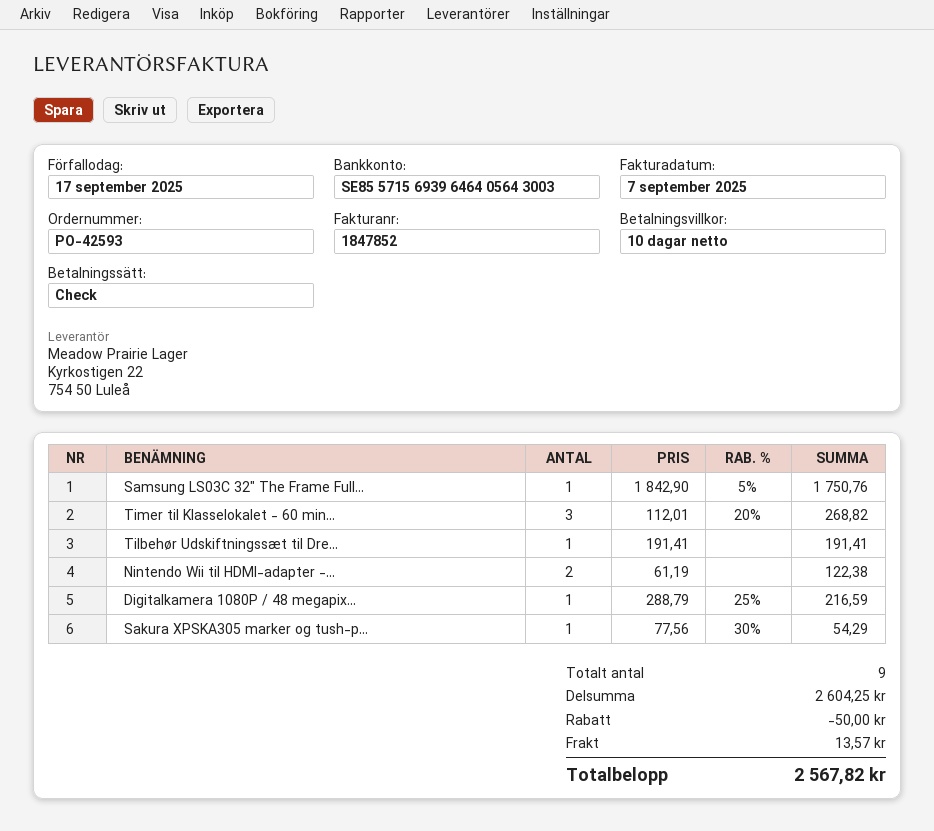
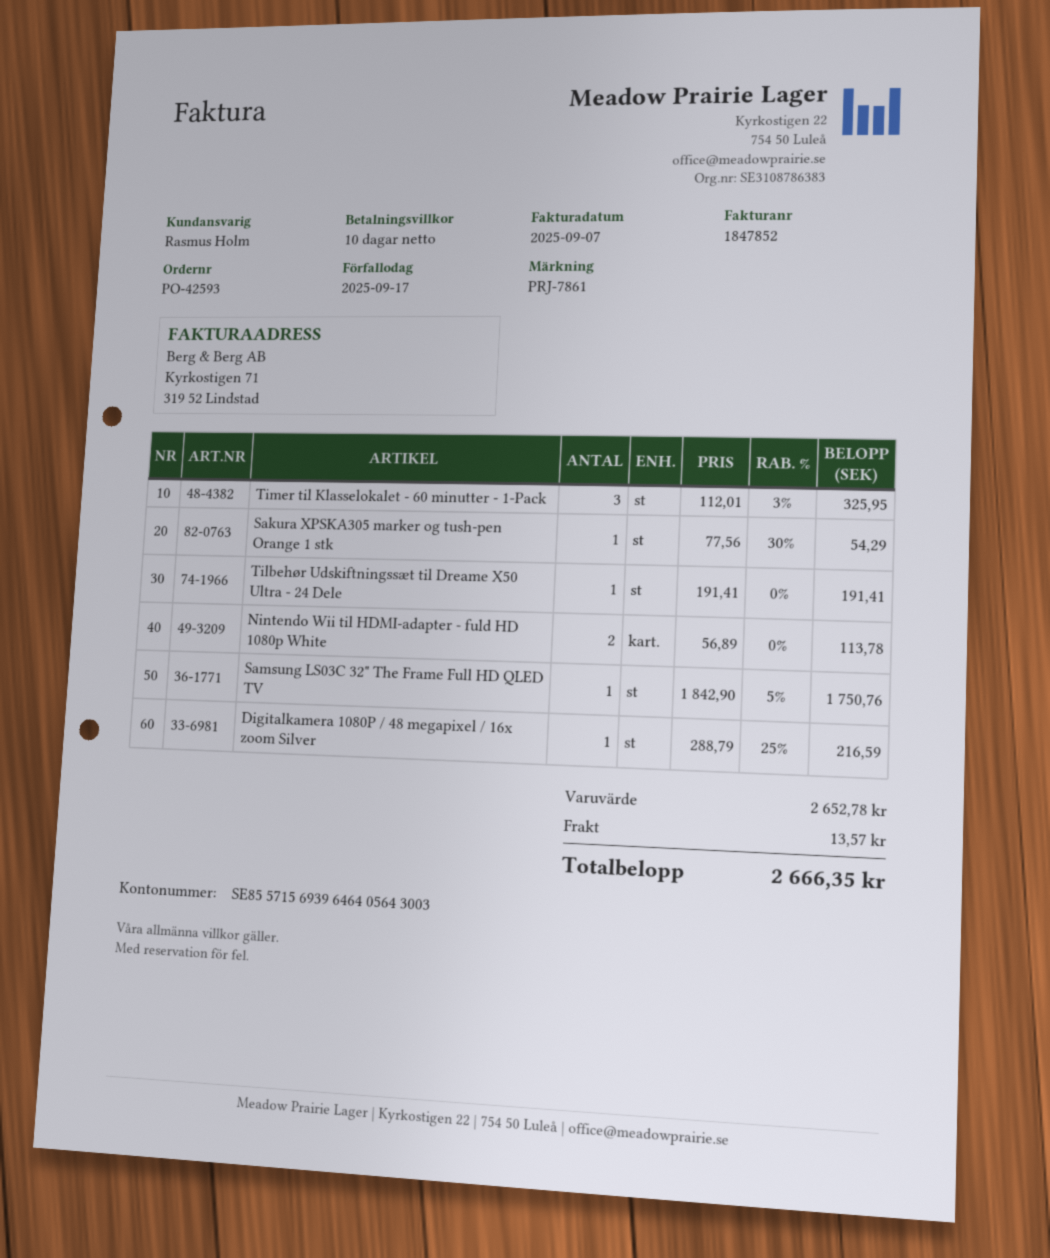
Timer til Klasselokalet - 60 min...: 3 x 112.01 - 20% = 268.82 -> 3 x 112.01 - 3% = 325.95
Nintendo Wii til HDMI-adapter -...: 2 x 61.19 = 122.38 -> 2 x 56.89 = 113.78
subtotal: 2604.25 -> 2652.78
discount: 50.00 -> none
total: 2567.82 -> 2666.35

